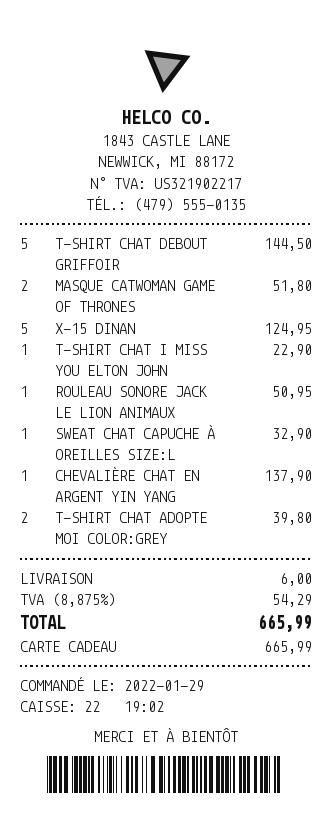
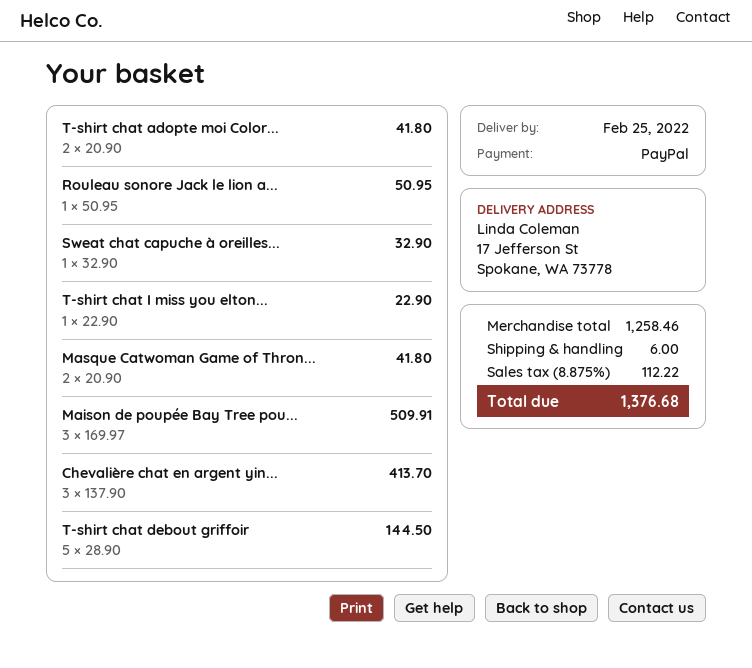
payment method: gift card -> PayPal
MASQUE CATWOMAN GAME OF THRONES: 2 for 51.80 -> 2 for 41.80
X-15 DINAN: 5 for 124.95 -> none
CHEVALIÈRE CHAT EN ARGENT YIN YANG: 1 for 137.90 -> 3 for 413.70
T-SHIRT CHAT ADOPTE MOI COLOR:GREY: 2 for 39.80 -> 2 for 41.80
Maison de poupée Bay Tree pou...: none -> 3 for 509.91
tax: 8.875% = 54.29 -> 8.875% = 112.22
total: 665.99 -> 1376.68

